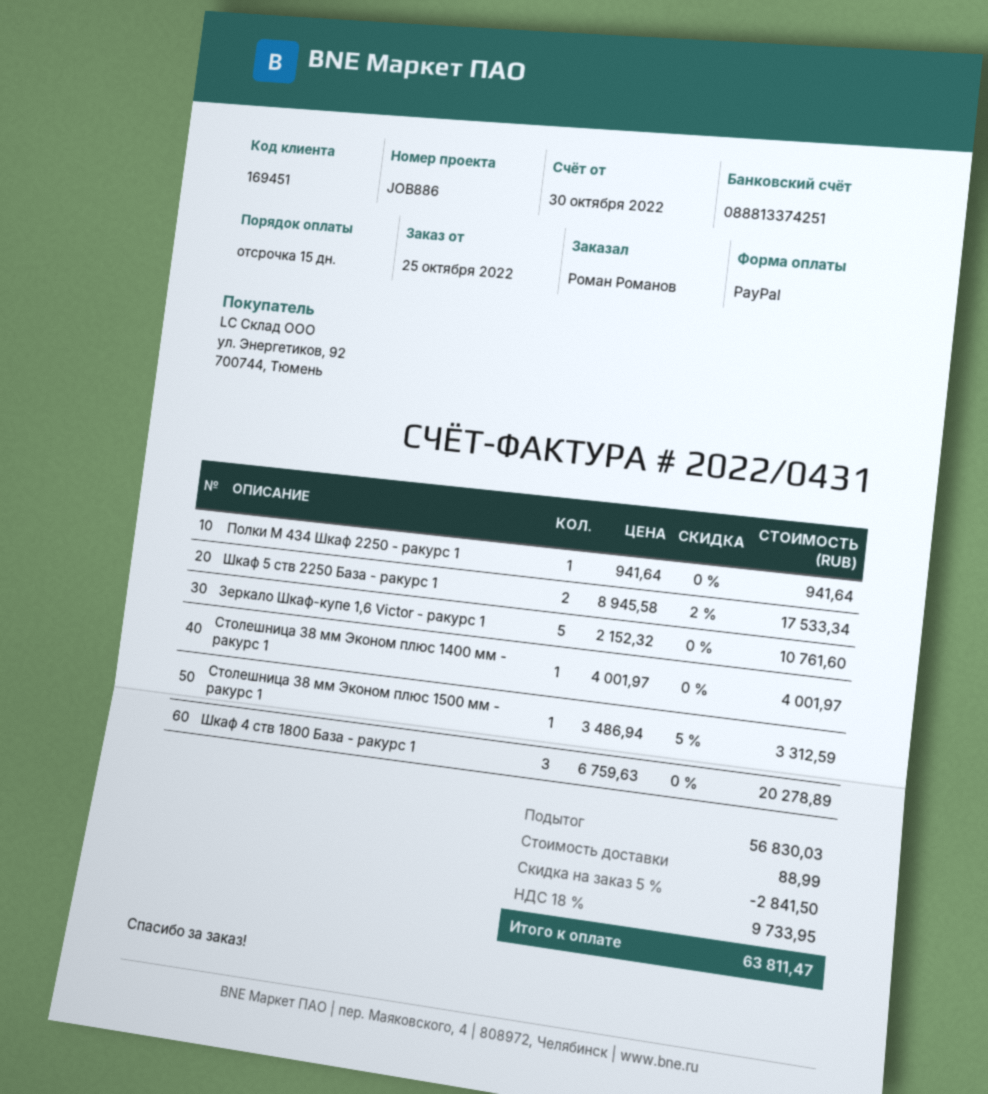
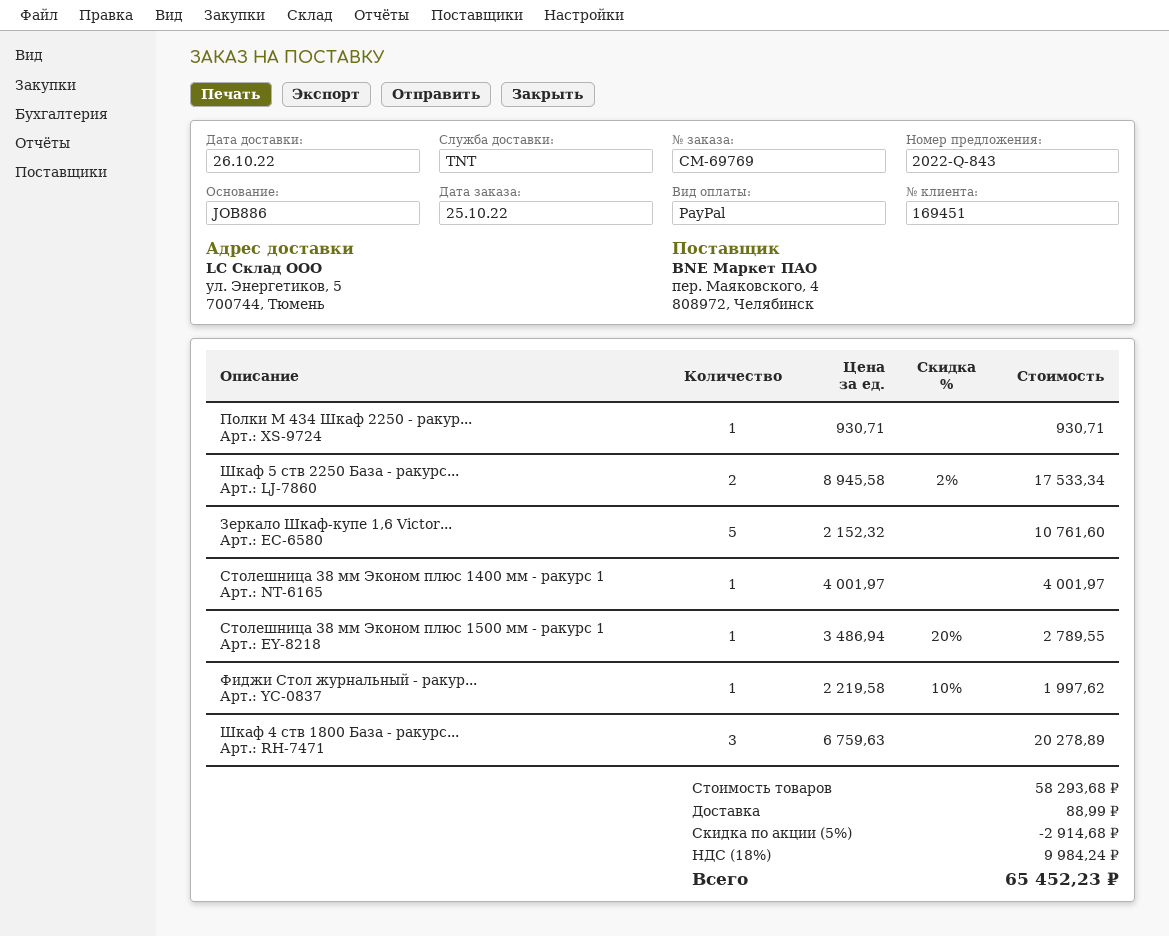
Полки М 434 Шкаф 2250 - ракурс 1: 1 x 941.64 = 941.64 -> 1 x 930.71 = 930.71
Столешница 38 мм Эконом плюс 1500 мм - ракурс 1: 1 x 3486.94 - 5% = 3312.59 -> 1 x 3486.94 - 20% = 2789.55
Фиджи Стол журнальный - ракур...: none -> 1 x 2219.58 - 10% = 1997.62
subtotal: 56830.03 -> 58293.68
discount: 5% = 2841.50 -> 5% = 2914.68
tax: 18% = 9733.95 -> 18% = 9984.24
total: 63811.47 -> 65452.23

